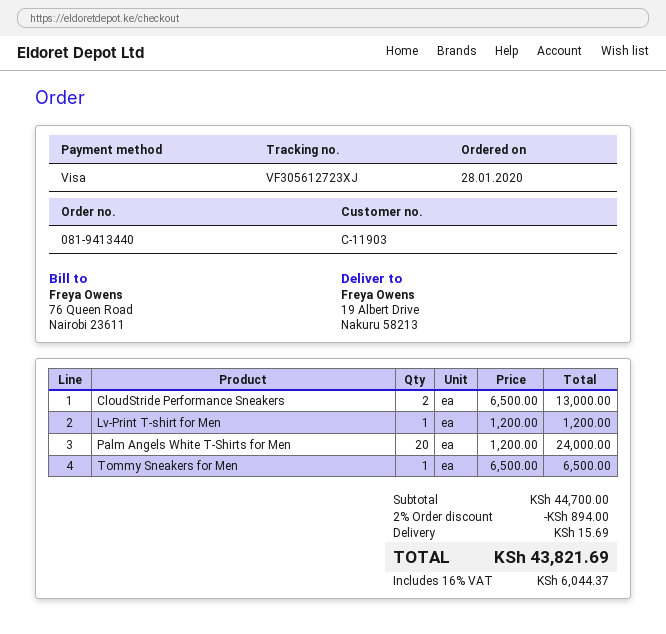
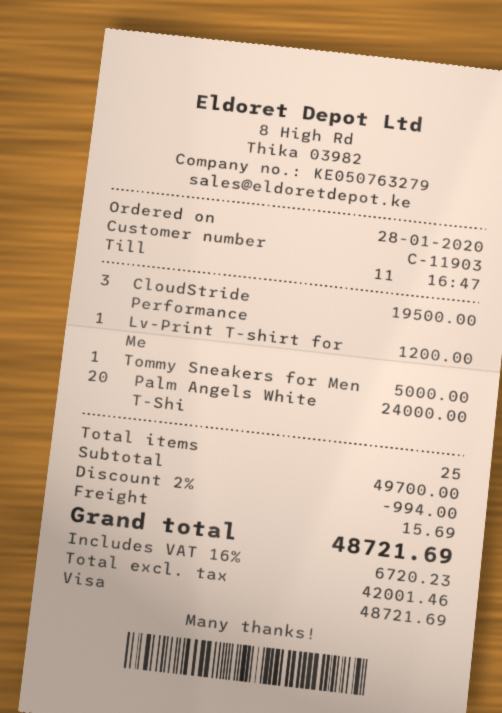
CloudStride Performance Sneakers: 2 for 13000.00 -> 3 for 19500.00
Tommy Sneakers for Men: 1 for 6500.00 -> 1 for 5000.00
subtotal: 44700.00 -> 49700.00
discount: 2% = 894.00 -> 2% = 994.00
tax: 16% = 6044.37 -> 16% = 6720.23
total: 43821.69 -> 48721.69

